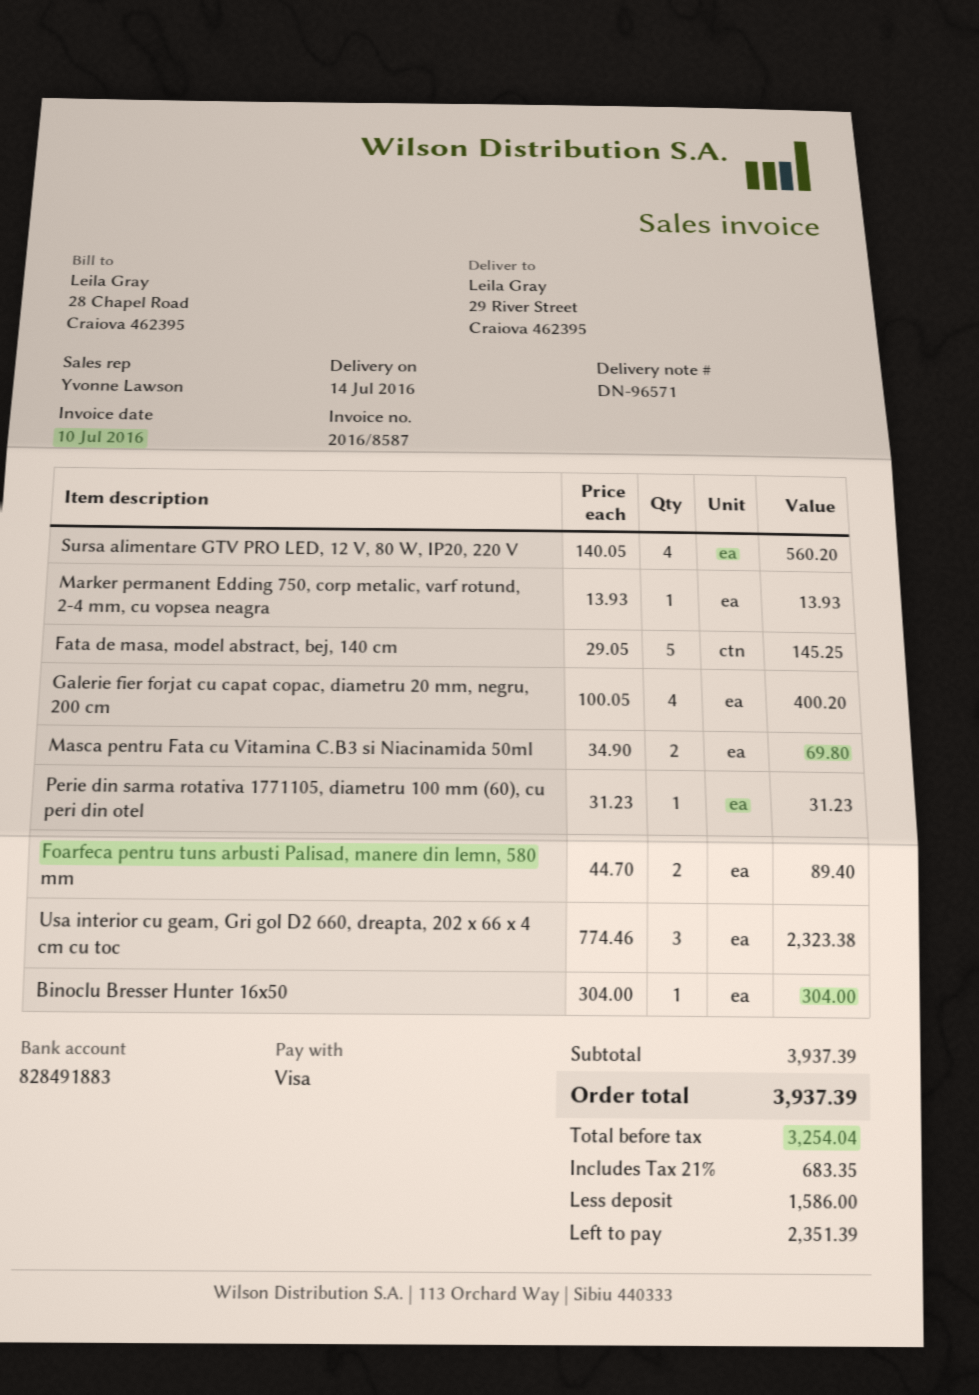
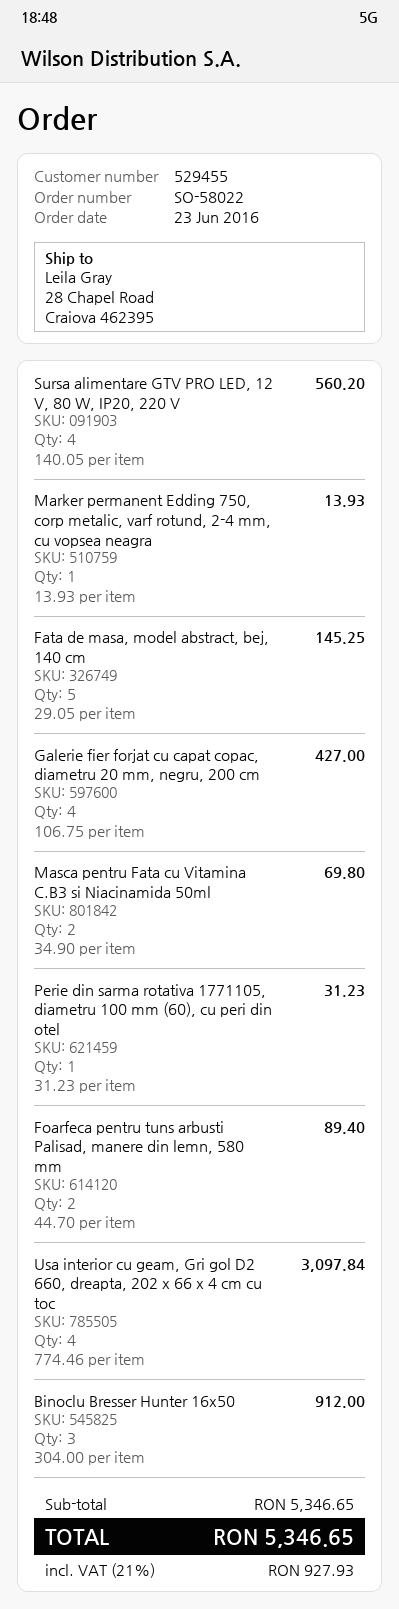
ship to: 29 River Street, Craiova 462395 -> 28 Chapel Road, Craiova 462395
Galerie fier forjat cu capat copac, diametru 20 mm, negru, 200 cm: 4 x 100.05 = 400.20 -> 4 x 106.75 = 427.00
Usa interior cu geam, Gri gol D2 660, dreapta, 202 x 66 x 4 cm cu toc: 3 x 774.46 = 2323.38 -> 4 x 774.46 = 3097.84
Binoclu Bresser Hunter 16x50: 1 x 304.00 = 304.00 -> 3 x 304.00 = 912.00
subtotal: 3937.39 -> 5346.65
tax: 21% = 683.35 -> 21% = 927.93
total: 3937.39 -> 5346.65

